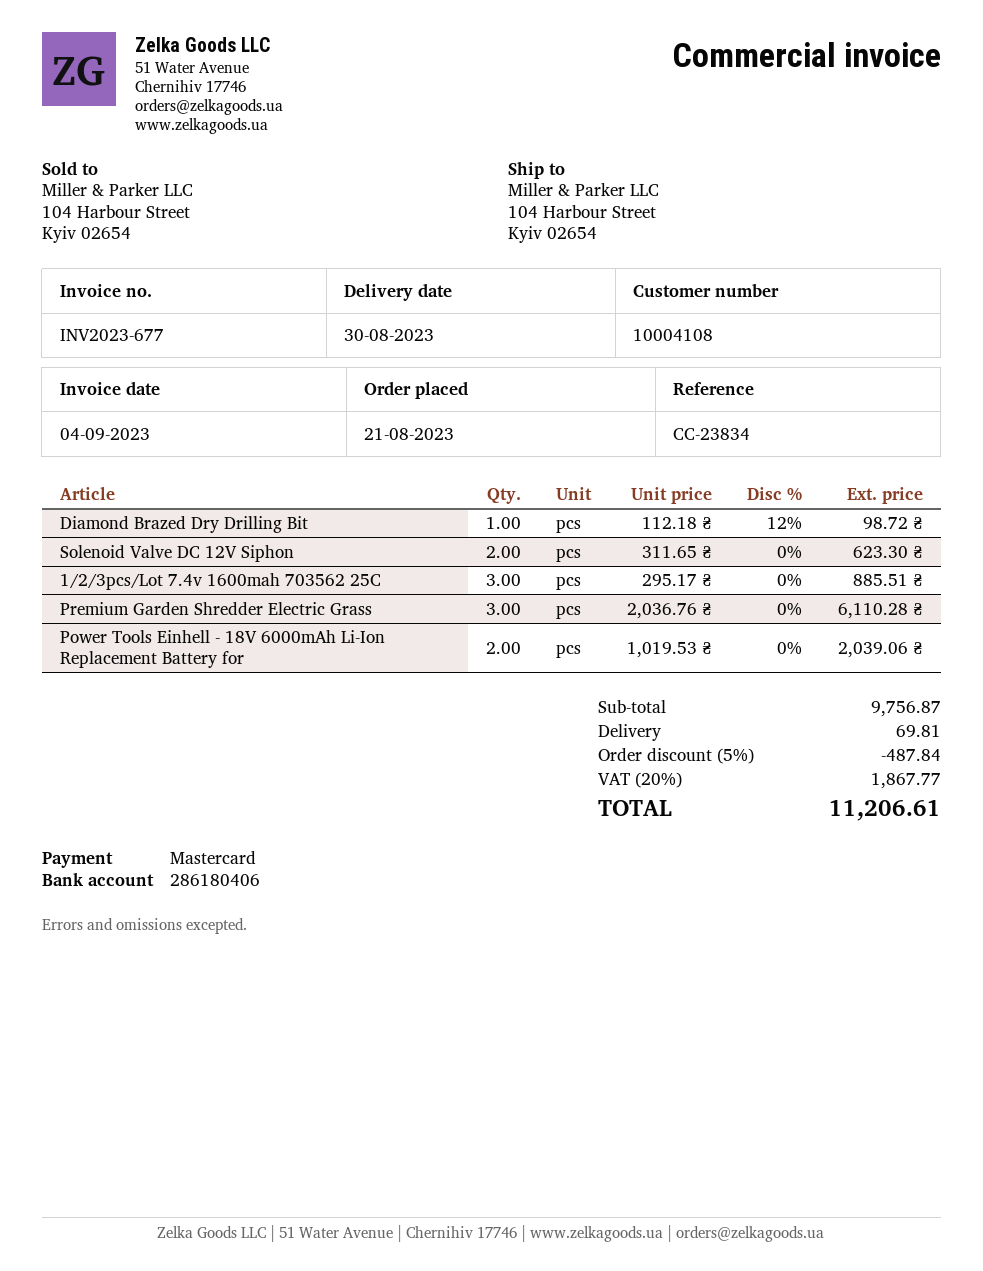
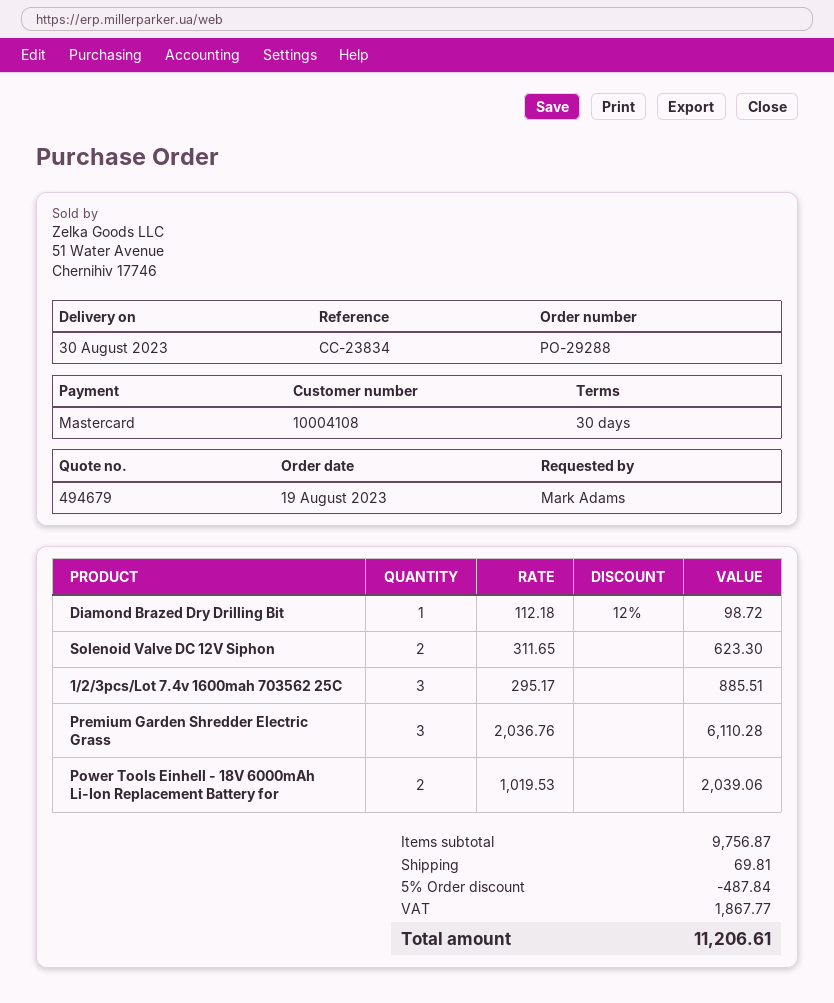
order date: 2023-08-21 -> 2023-08-19

